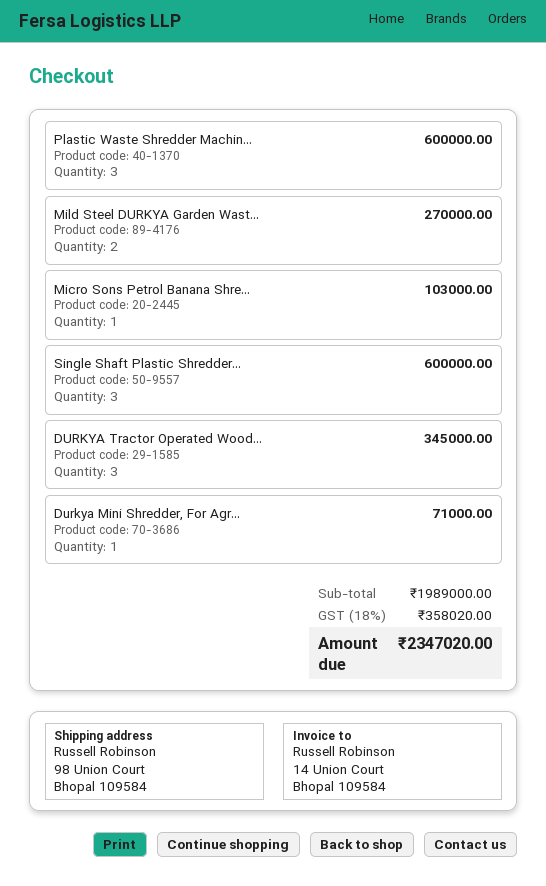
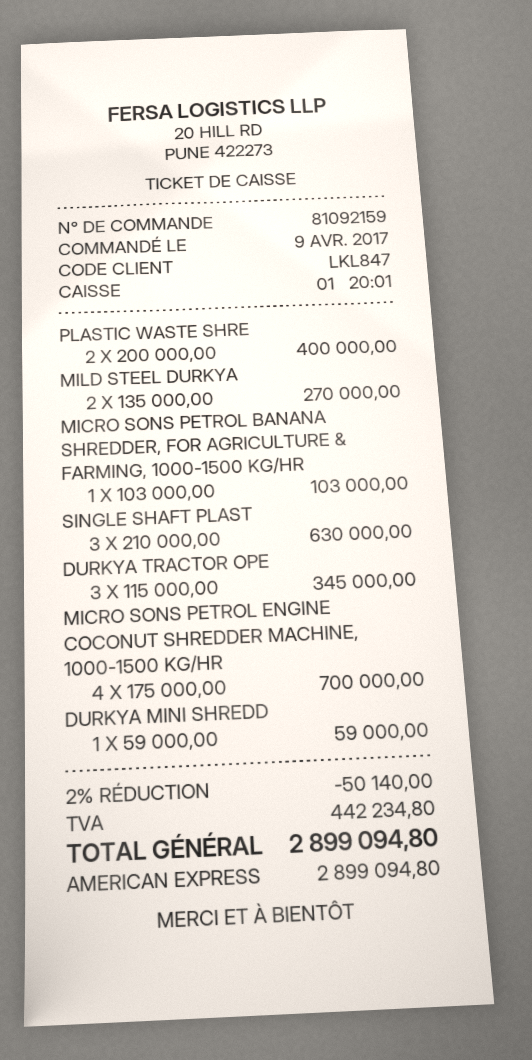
Plastic Waste Shredder Machin...: 3 for 600000.00 -> 2 for 400000.00
Single Shaft Plastic Shredder...: 3 for 600000.00 -> 3 for 630000.00
Durkya Mini Shredder, For Agr...: 1 for 71000.00 -> 1 for 59000.00
MICRO SONS PETROL ENGINE COCONUT SHREDDER MACHINE, 1000-1500 KG/HR: none -> 4 for 700000.00
discount: none -> 2% = 50140.00
tax: 358020.00 -> 442234.80
total: 2347020.00 -> 2899094.80

